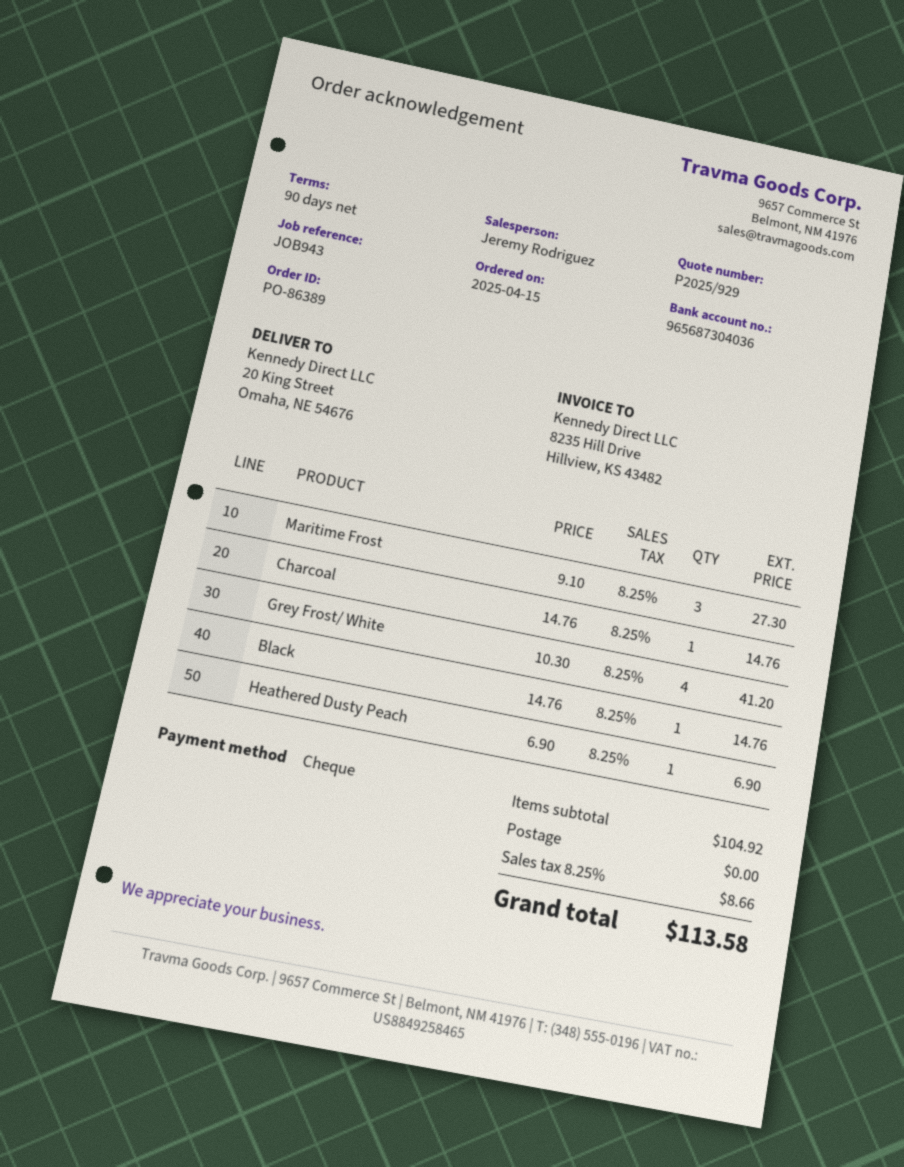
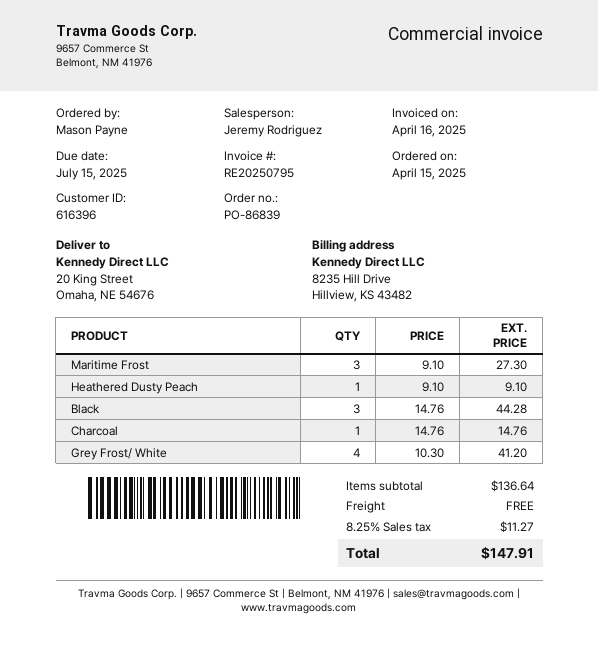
order number: PO-86389 -> PO-86839
Black: 1 x 14.76 = 14.76 -> 3 x 14.76 = 44.28
Heathered Dusty Peach: 1 x 6.90 = 6.90 -> 1 x 9.10 = 9.10
subtotal: 104.92 -> 136.64
tax: 8.25% = 8.66 -> 8.25% = 11.27
total: 113.58 -> 147.91

